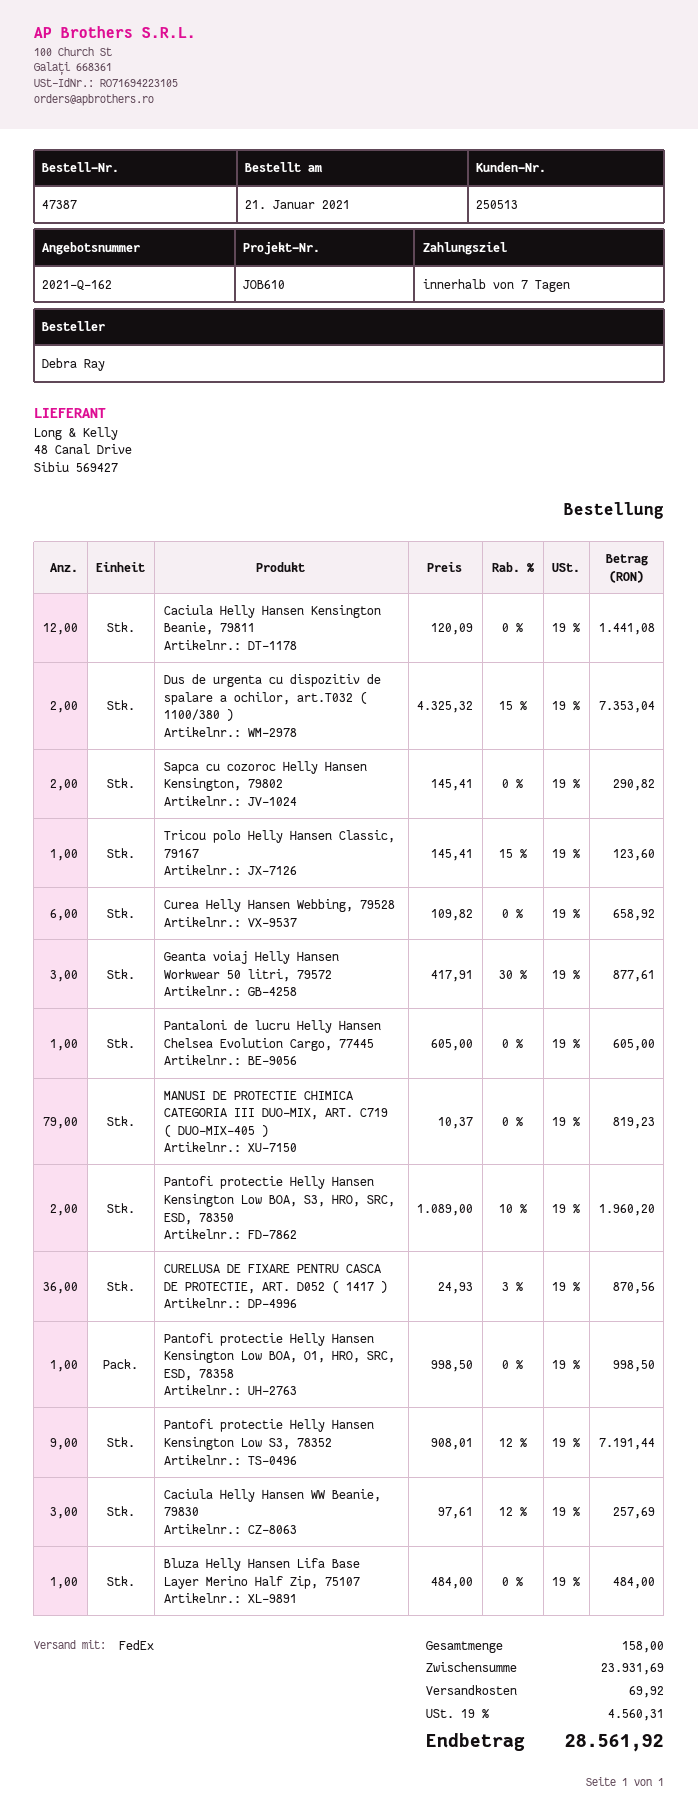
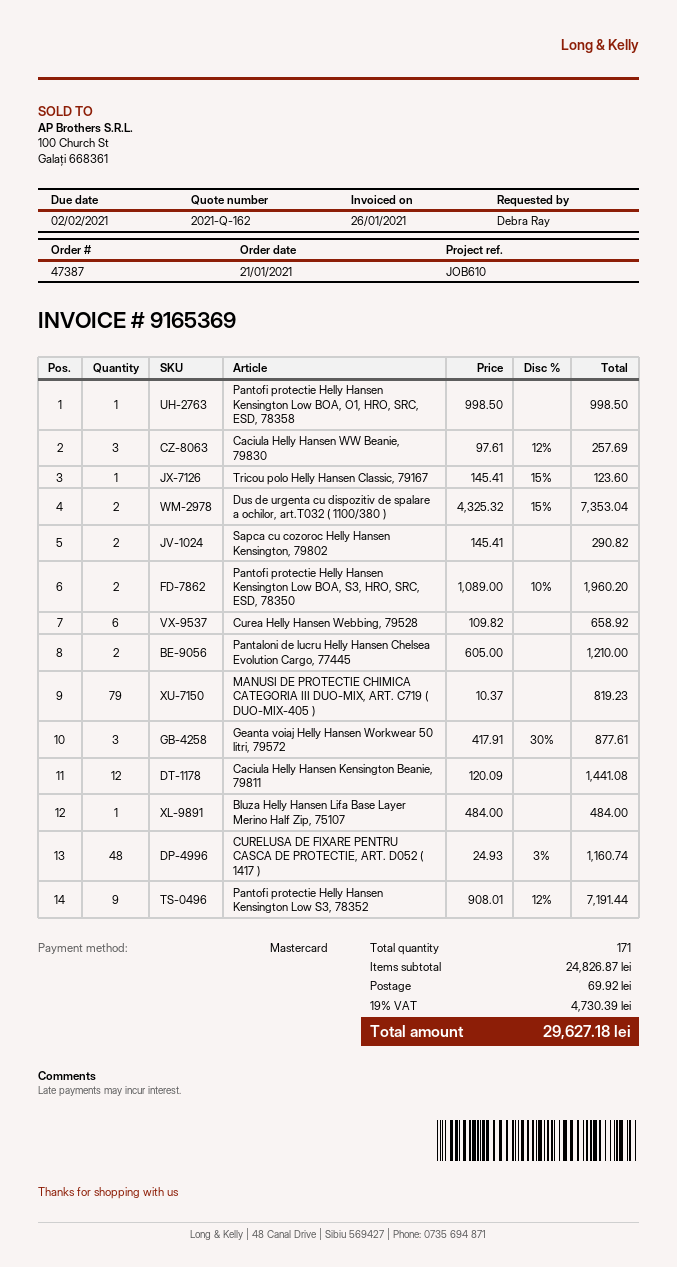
Pantaloni de lucru Helly Hansen Chelsea Evolution Cargo, 77445: 1 x 605.00 = 605.00 -> 2 x 605.00 = 1210.00
CURELUSA DE FIXARE PENTRU CASCA DE PROTECTIE, ART. D052 ( 1417 ): 36 x 24.93 - 3% = 870.56 -> 48 x 24.93 - 3% = 1160.74
total quantity: 158 -> 171
subtotal: 23931.69 -> 24826.87
tax: 19% = 4560.31 -> 19% = 4730.39
total: 28561.92 -> 29627.18

